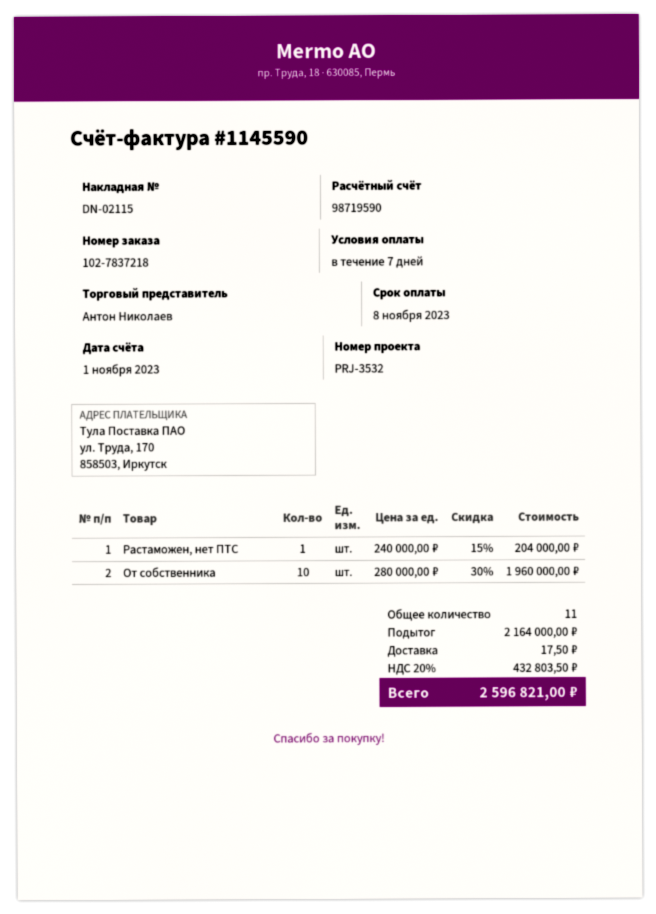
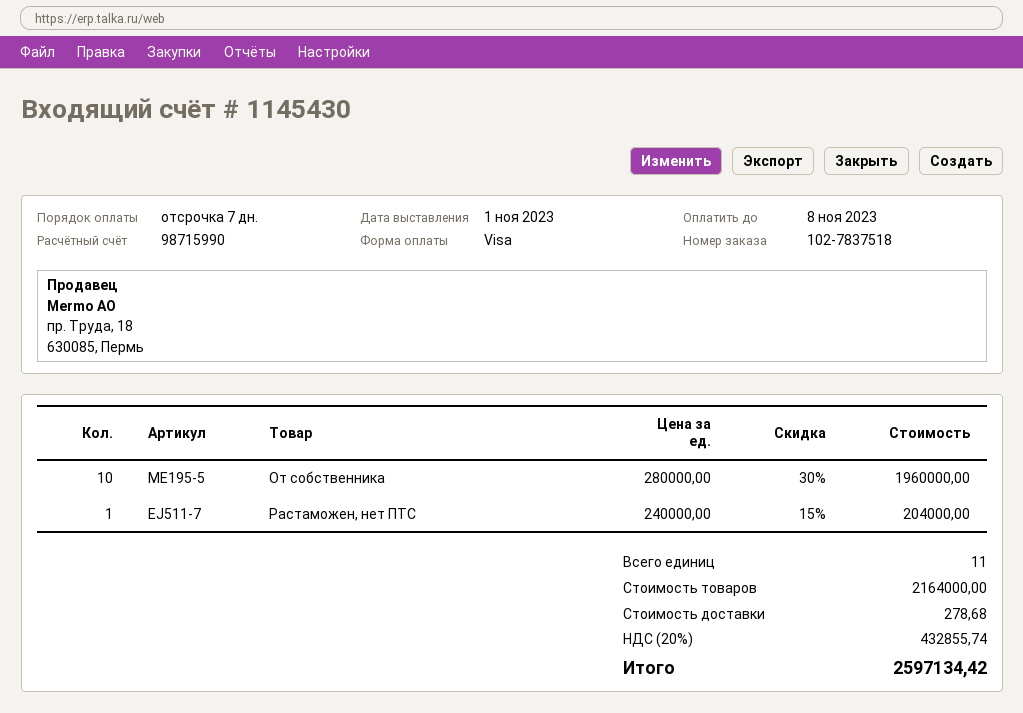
order number: 102-7837218 -> 102-7837518
invoice number: 1145590 -> 1145430
bank account: 98719590 -> 98715990
shipping: 17.50 -> 278.68
tax: 20% = 432803.50 -> 20% = 432855.74
total: 2596821.00 -> 2597134.42

